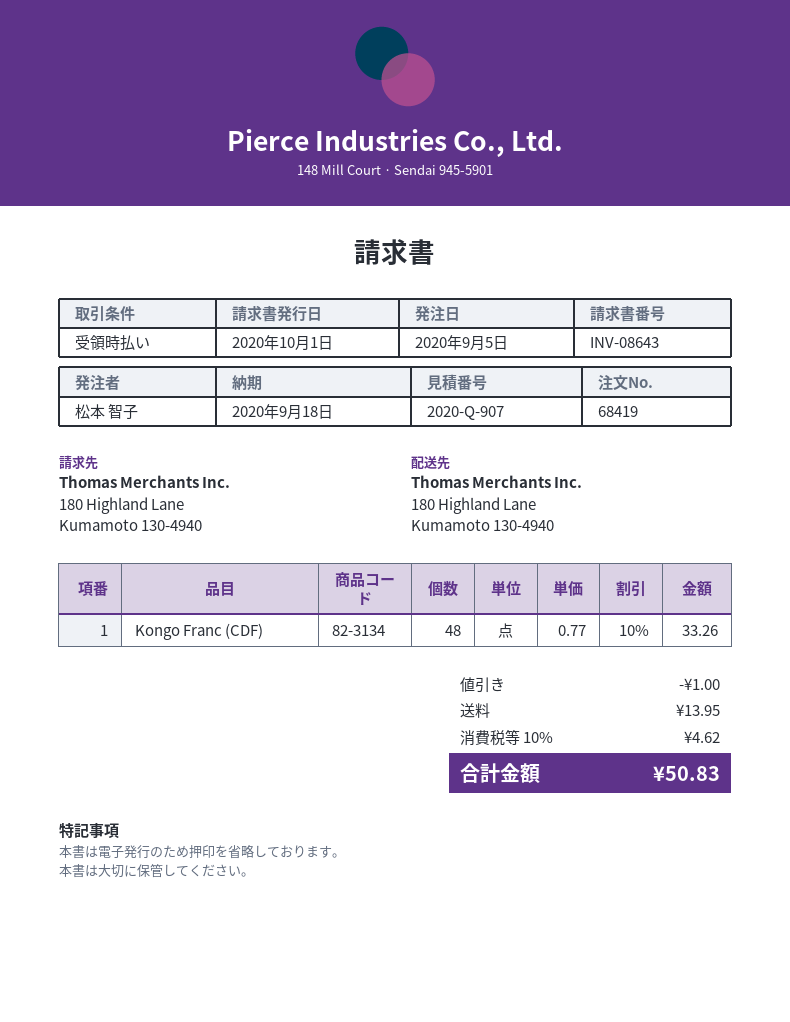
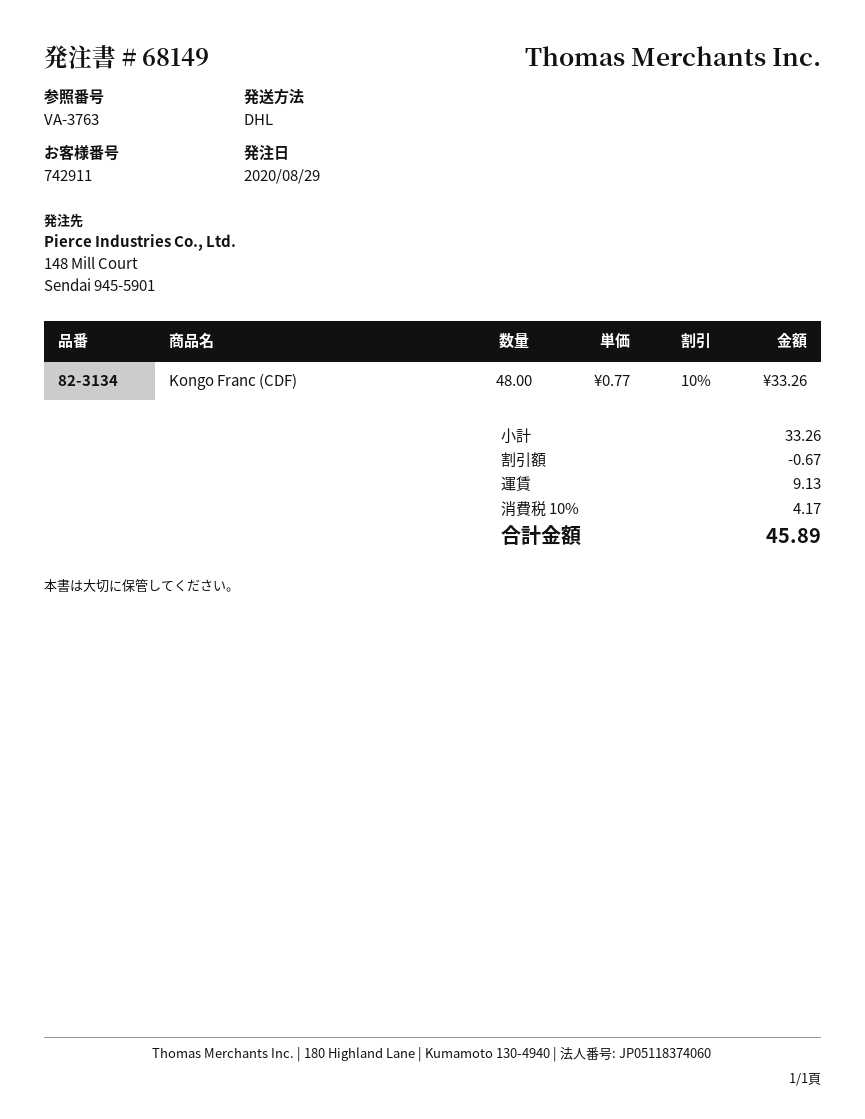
order number: 68419 -> 68149
order date: 2020-09-05 -> 2020-08-29
discount: 1.00 -> 0.67
shipping: 13.95 -> 9.13
tax: 10% = 4.62 -> 10% = 4.17
total: 50.83 -> 45.89

